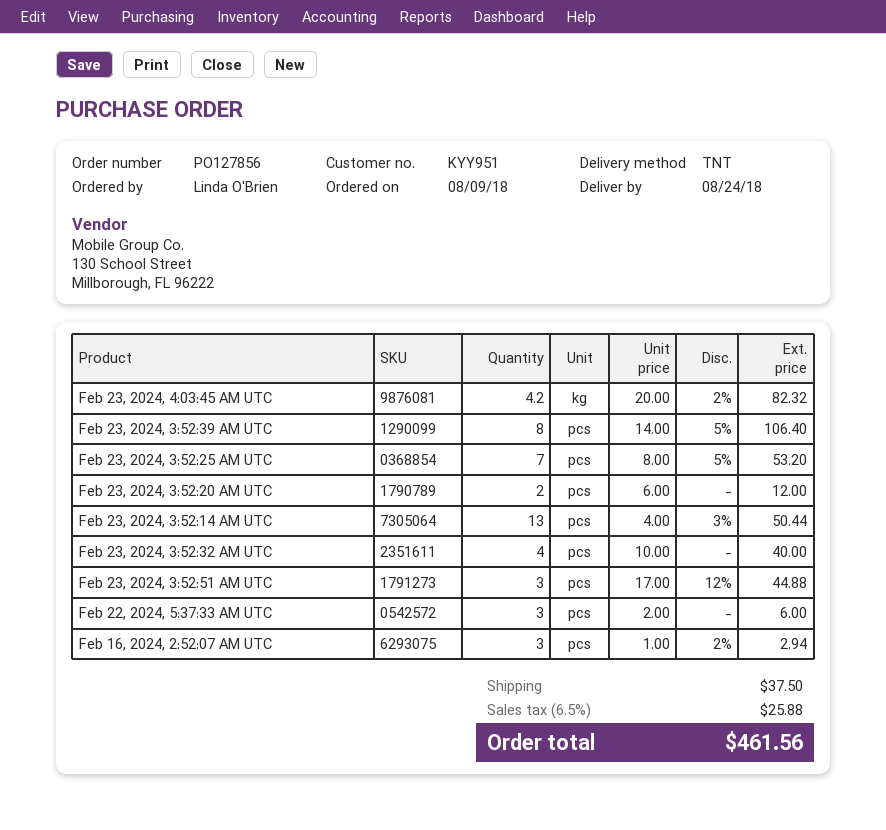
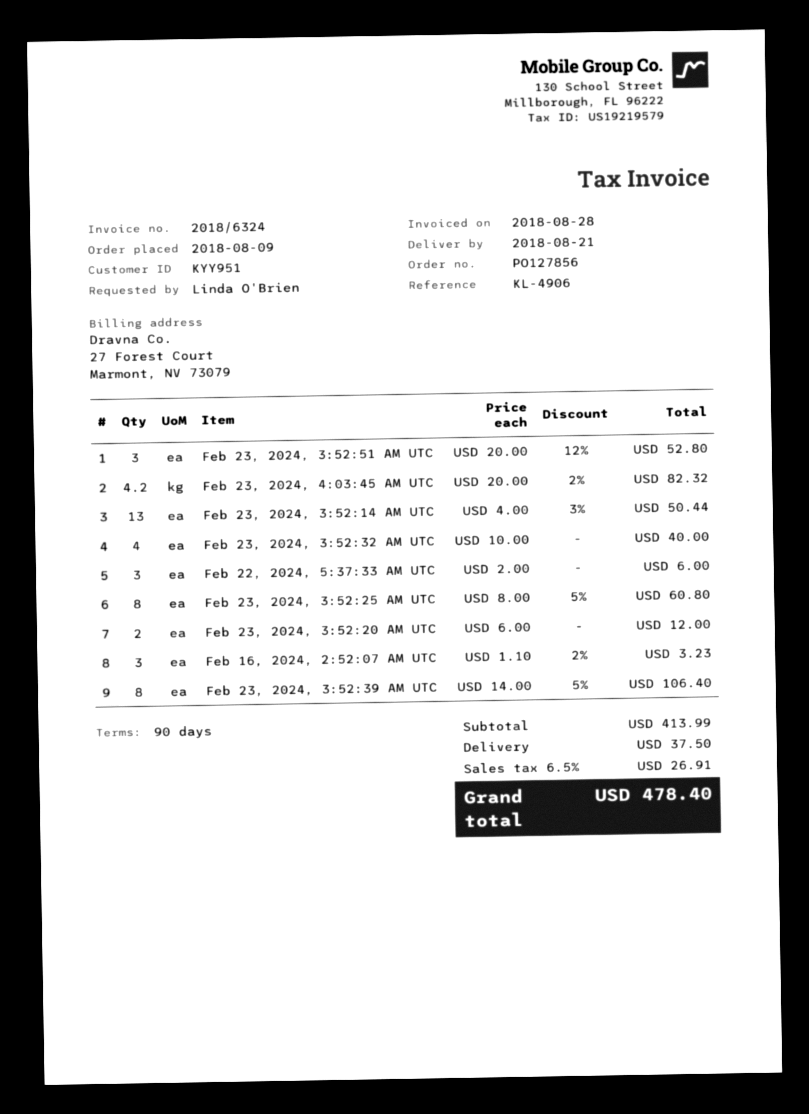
delivery date: 2018-08-24 -> 2018-08-21
Feb 23, 2024, 3:52:25 AM UTC: 7 x 8.00 - 5% = 53.20 -> 8 x 8.00 - 5% = 60.80
Feb 23, 2024, 3:52:51 AM UTC: 3 x 17.00 - 12% = 44.88 -> 3 x 20.00 - 12% = 52.80
Feb 16, 2024, 2:52:07 AM UTC: 3 x 1.00 - 2% = 2.94 -> 3 x 1.10 - 2% = 3.23
tax: 6.5% = 25.88 -> 6.5% = 26.91
total: 461.56 -> 478.40

